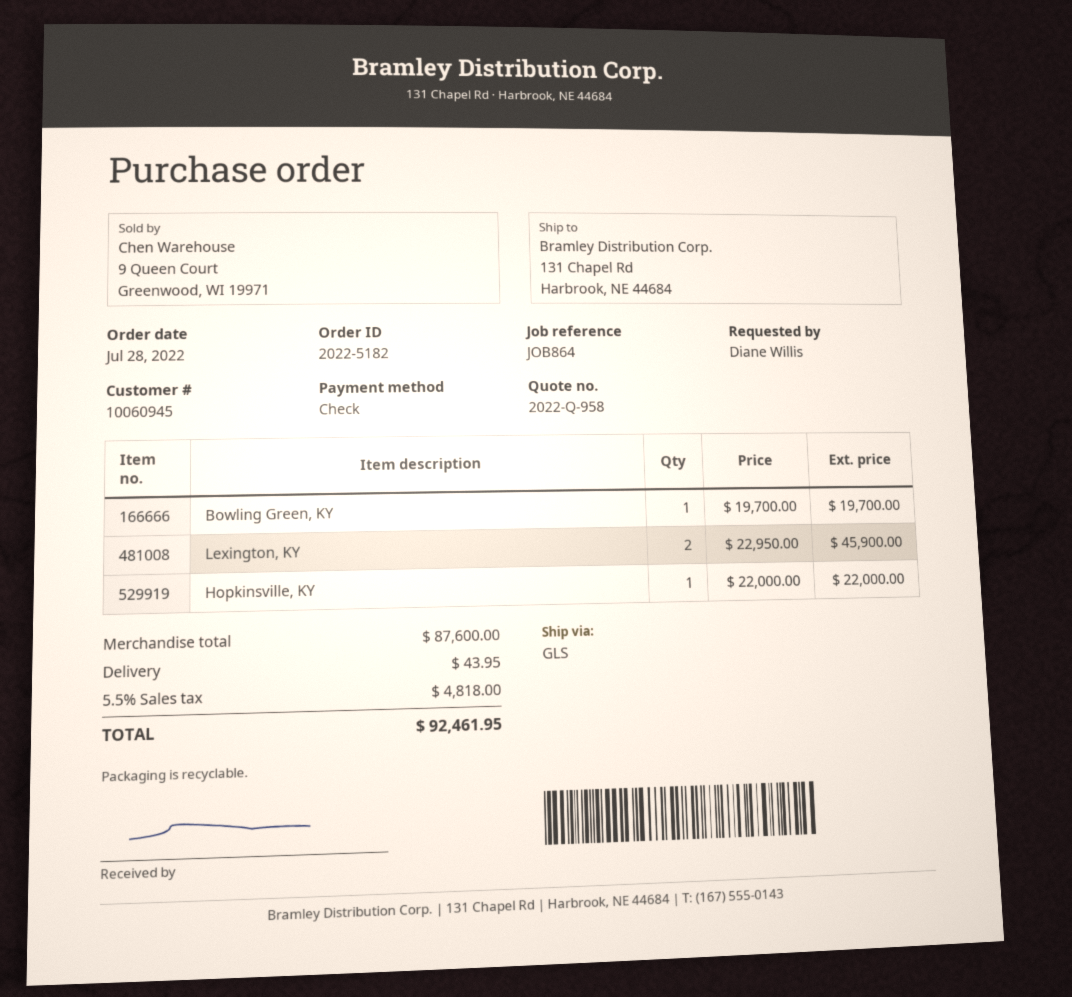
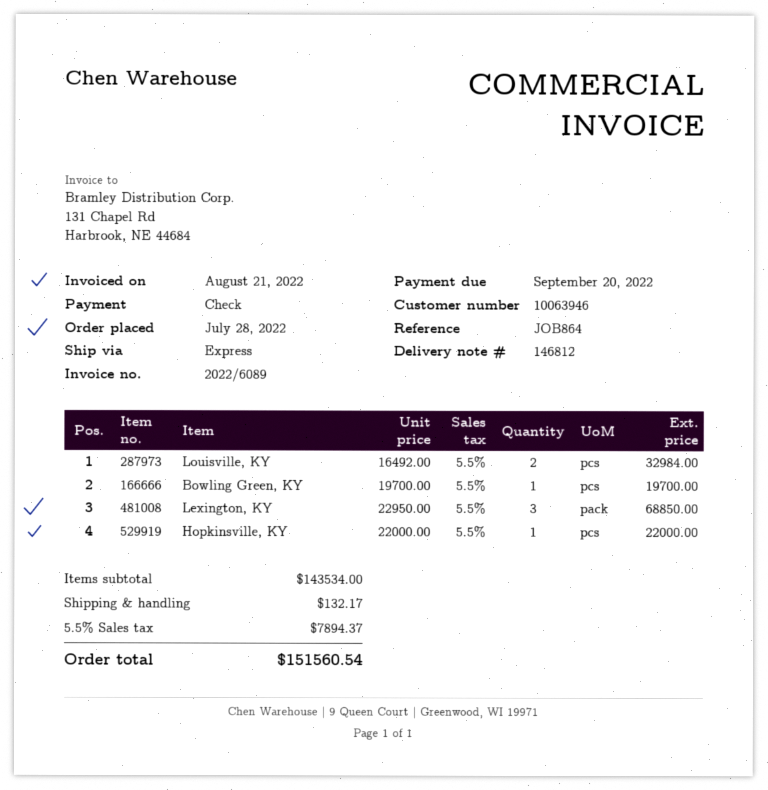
customer number: 10060945 -> 10063946
shipping method: GLS -> express
Lexington, KY: 2 x 22950.00 = 45900.00 -> 3 x 22950.00 = 68850.00
Louisville, KY: none -> 2 x 16492.00 = 32984.00
subtotal: 87600.00 -> 143534.00
shipping: 43.95 -> 132.17
tax: 5.5% = 4818.00 -> 5.5% = 7894.37
total: 92461.95 -> 151560.54

